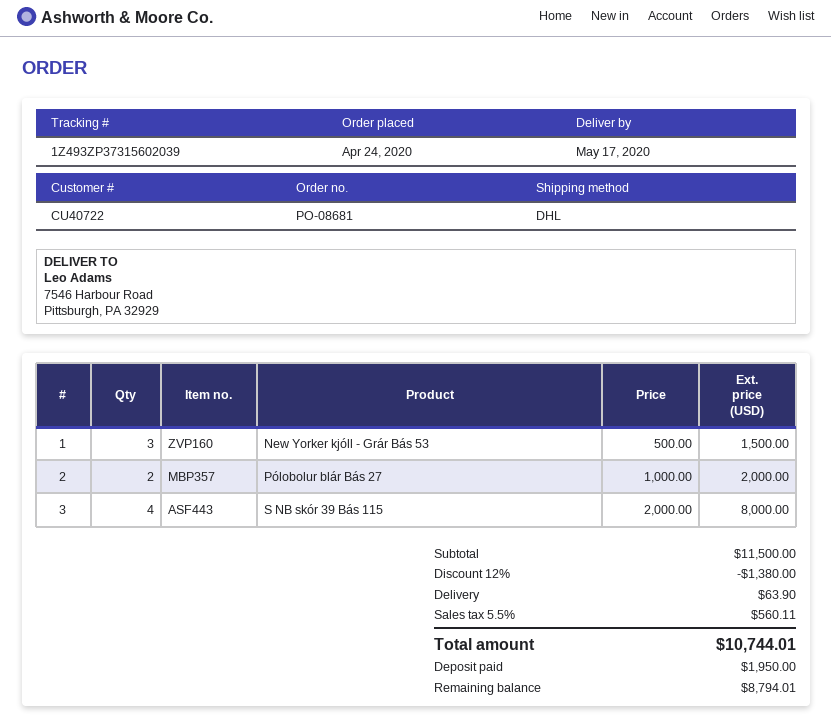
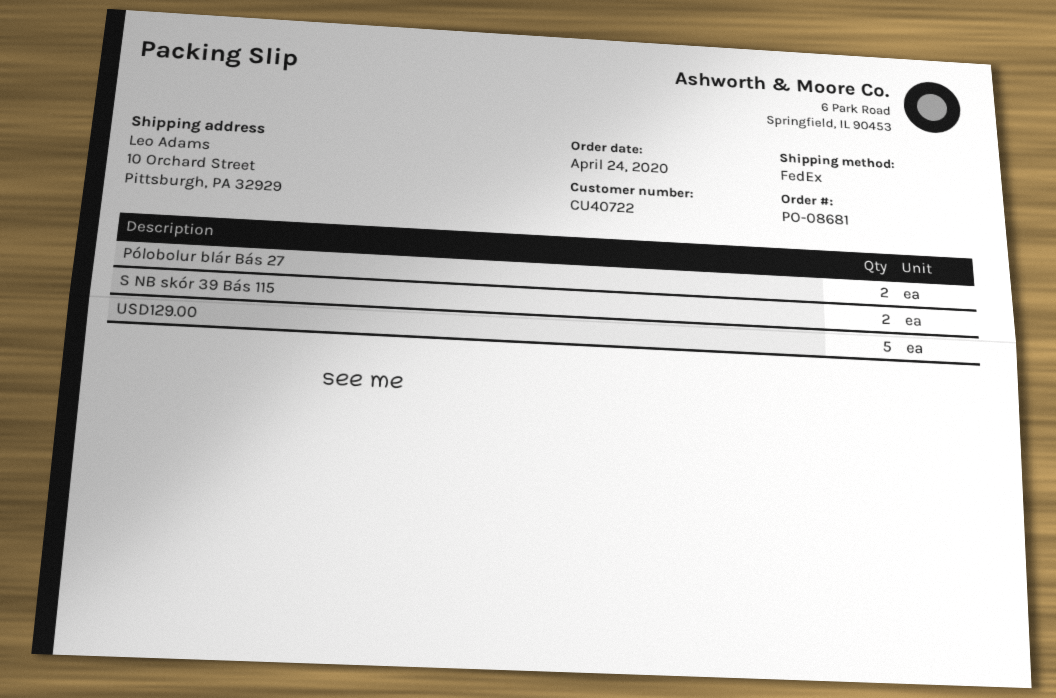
shipping method: DHL -> FedEx
ship to: 7546 Harbour Road, Pittsburgh, PA 32929 -> 10 Orchard Street, Pittsburgh, PA 32929
New Yorker kjóll - Grár Bás 53: 3 -> none
S NB skór 39 Bás 115: 4 -> 2
USD129.00: none -> 5

